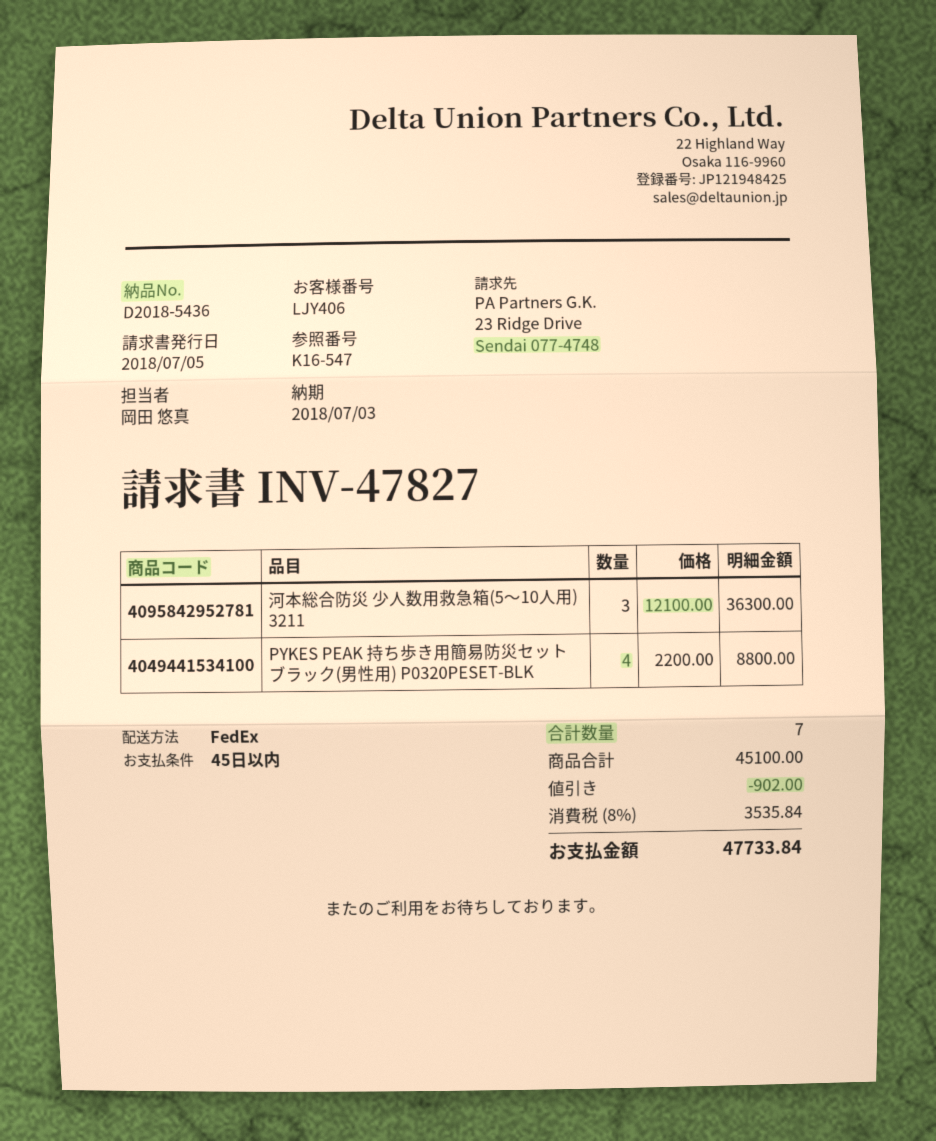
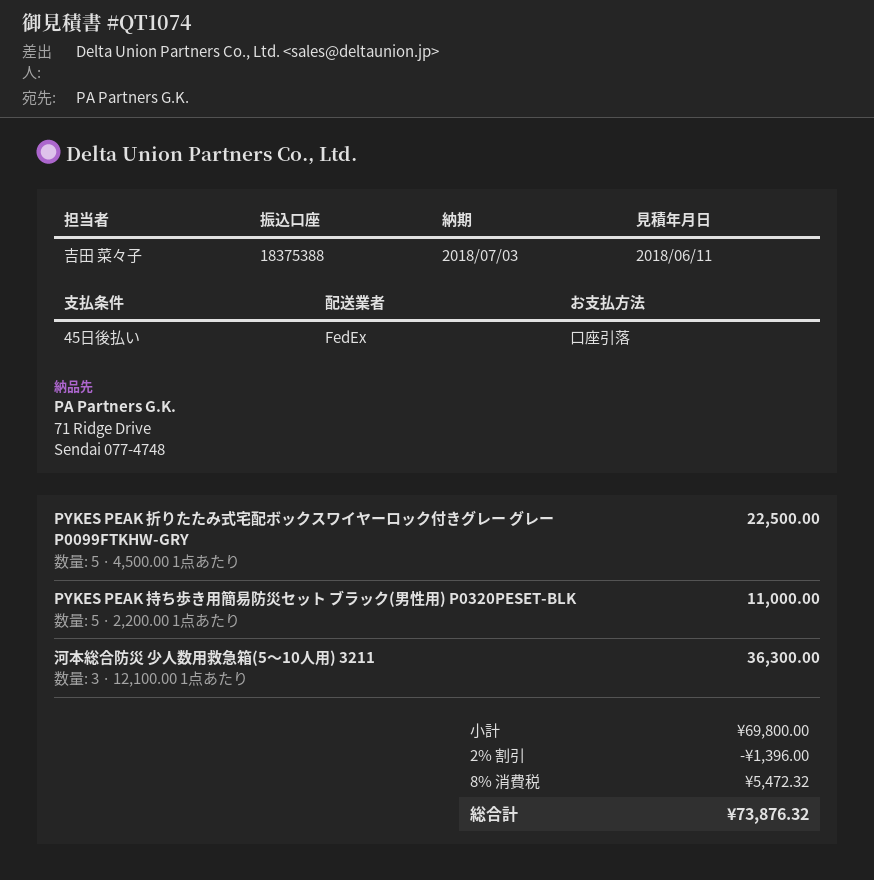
sales rep: 岡田 悠真 -> 吉田 菜々子
PYKES PEAK 持ち歩き用簡易防災セット ブラック(男性用) P0320PESET-BLK: 4 x 2200.00 = 8800.00 -> 5 x 2200.00 = 11000.00
PYKES PEAK 折りたたみ式宅配ボックスワイヤーロック付きグレー グレー P0099FTKHW-GRY: none -> 5 x 4500.00 = 22500.00
subtotal: 45100.00 -> 69800.00
discount: 902.00 -> 1396.00
tax: 8% = 3535.84 -> 8% = 5472.32
total: 47733.84 -> 73876.32

